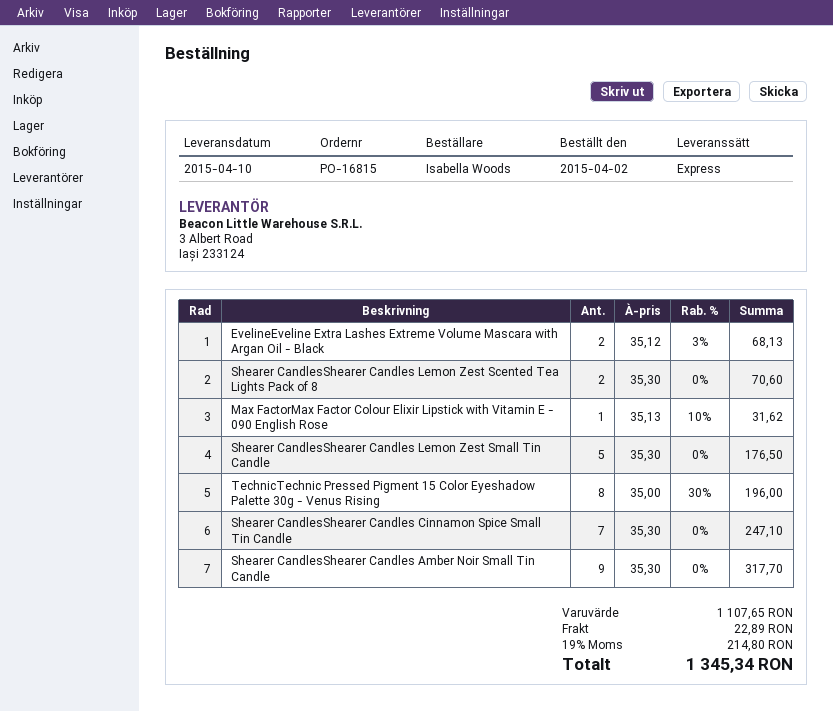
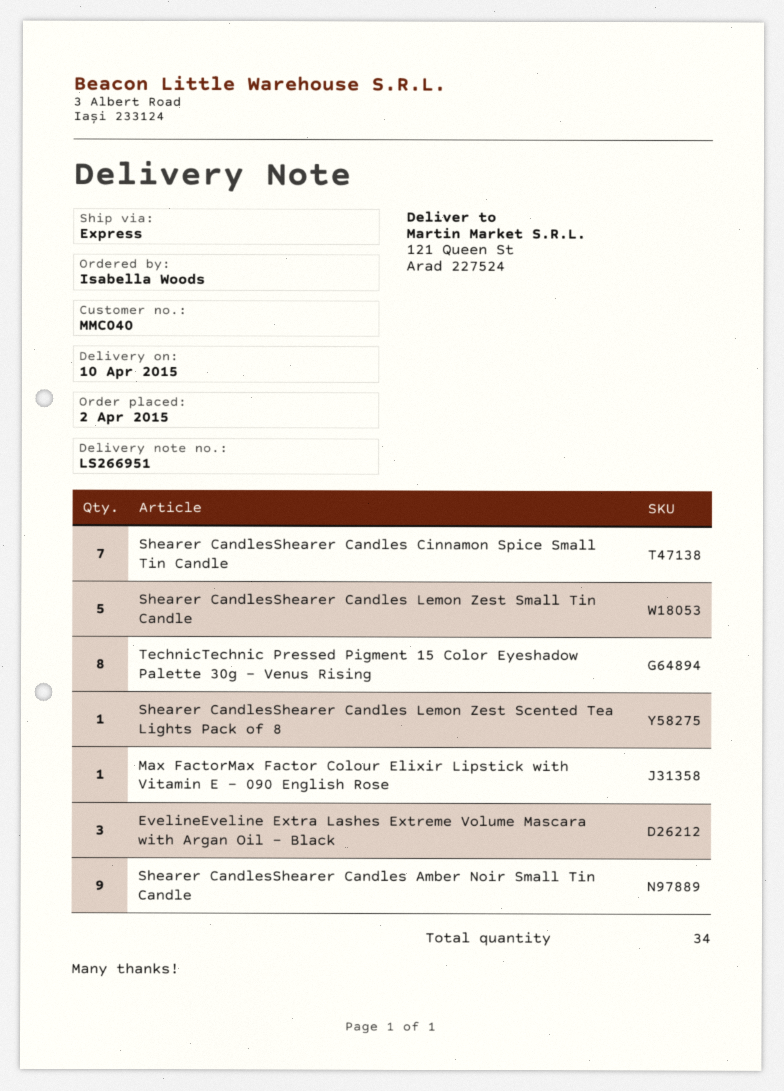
EvelineEveline Extra Lashes Extreme Volume Mascara with Argan Oil - Black: 2 -> 3
Shearer CandlesShearer Candles Lemon Zest Scented Tea Lights Pack of 8: 2 -> 1

